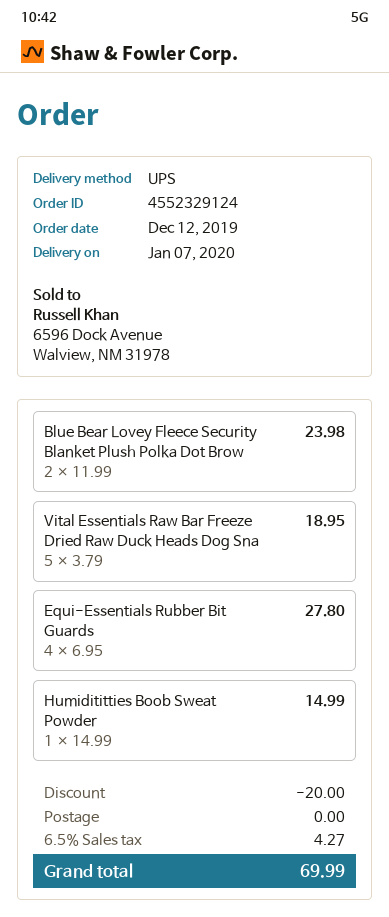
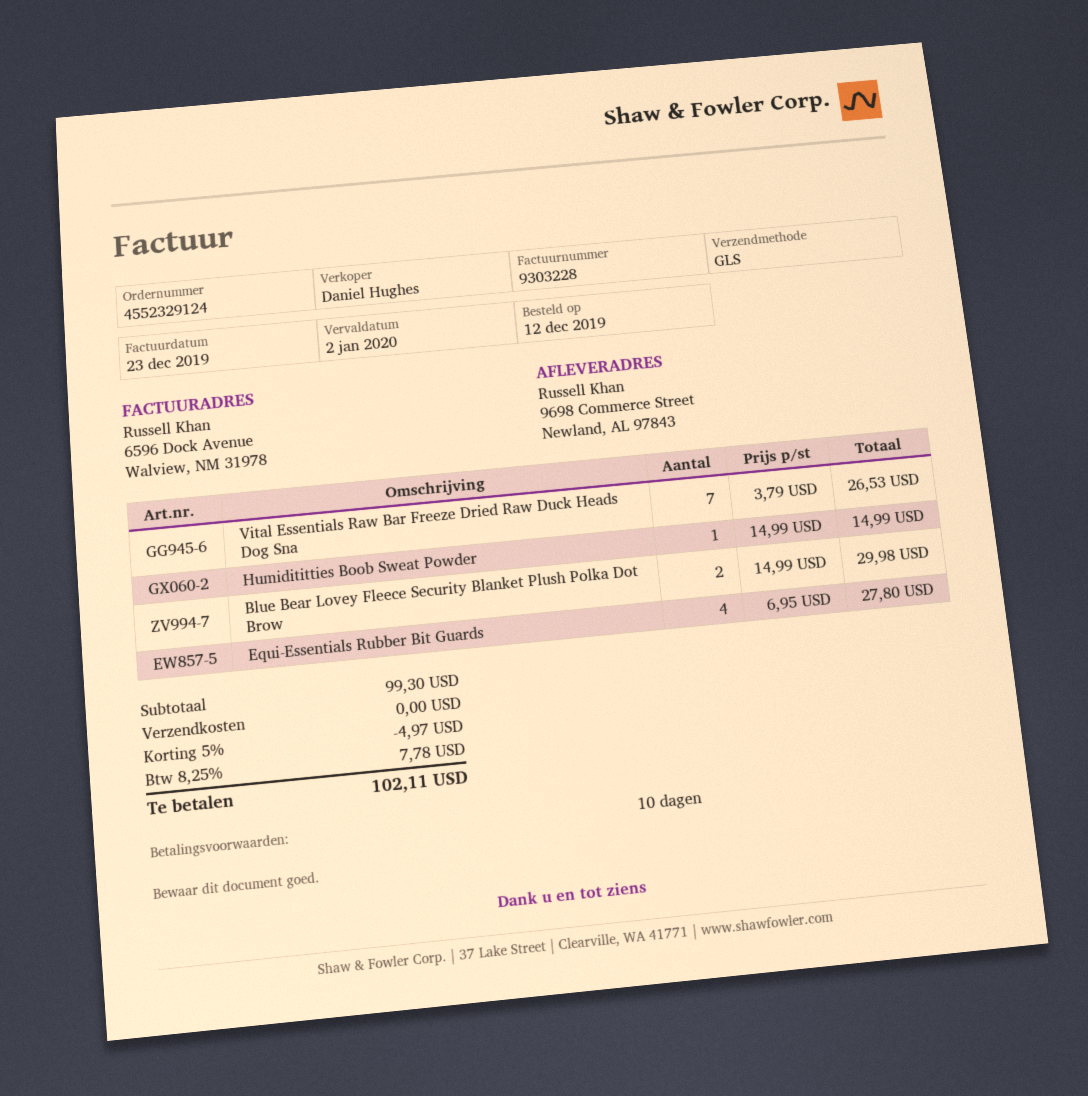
shipping method: UPS -> GLS
Blue Bear Lovey Fleece Security Blanket Plush Polka Dot Brow: 2 x 11.99 = 23.98 -> 2 x 14.99 = 29.98
Vital Essentials Raw Bar Freeze Dried Raw Duck Heads Dog Sna: 5 x 3.79 = 18.95 -> 7 x 3.79 = 26.53
discount: 20.00 -> 4.97
tax: 6.5% = 4.27 -> 8.25% = 7.78
total: 69.99 -> 102.11

